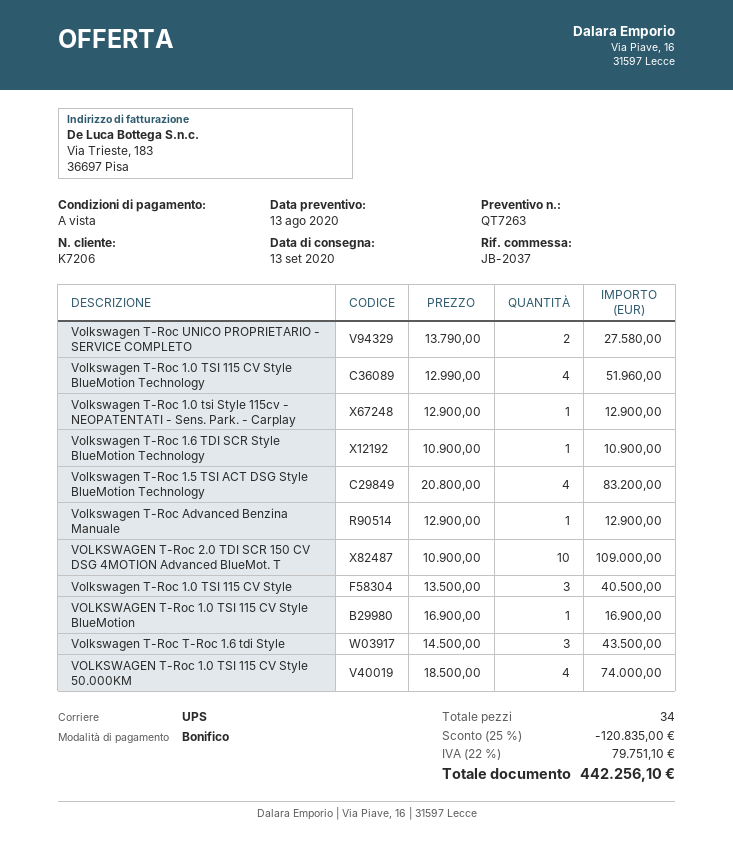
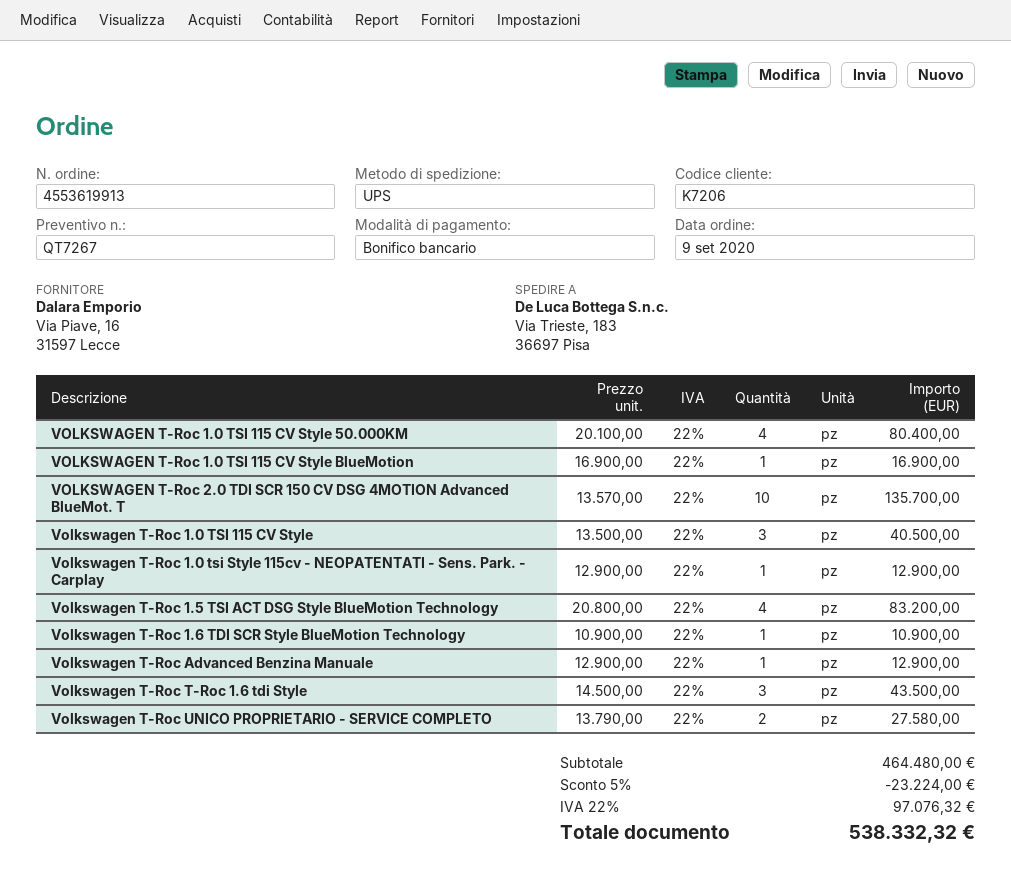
quote number: QT7263 -> QT7267
Volkswagen T-Roc 1.0 TSI 115 CV Style BlueMotion Technology: 4 x 12990.00 = 51960.00 -> none
VOLKSWAGEN T-Roc 2.0 TDI SCR 150 CV DSG 4MOTION Advanced BlueMot. T: 10 x 10900.00 = 109000.00 -> 10 x 13570.00 = 135700.00
VOLKSWAGEN T-Roc 1.0 TSI 115 CV Style 50.000KM: 4 x 18500.00 = 74000.00 -> 4 x 20100.00 = 80400.00
discount: 25% = 120835.00 -> 5% = 23224.00
tax: 22% = 79751.10 -> 22% = 97076.32
total: 442256.10 -> 538332.32

